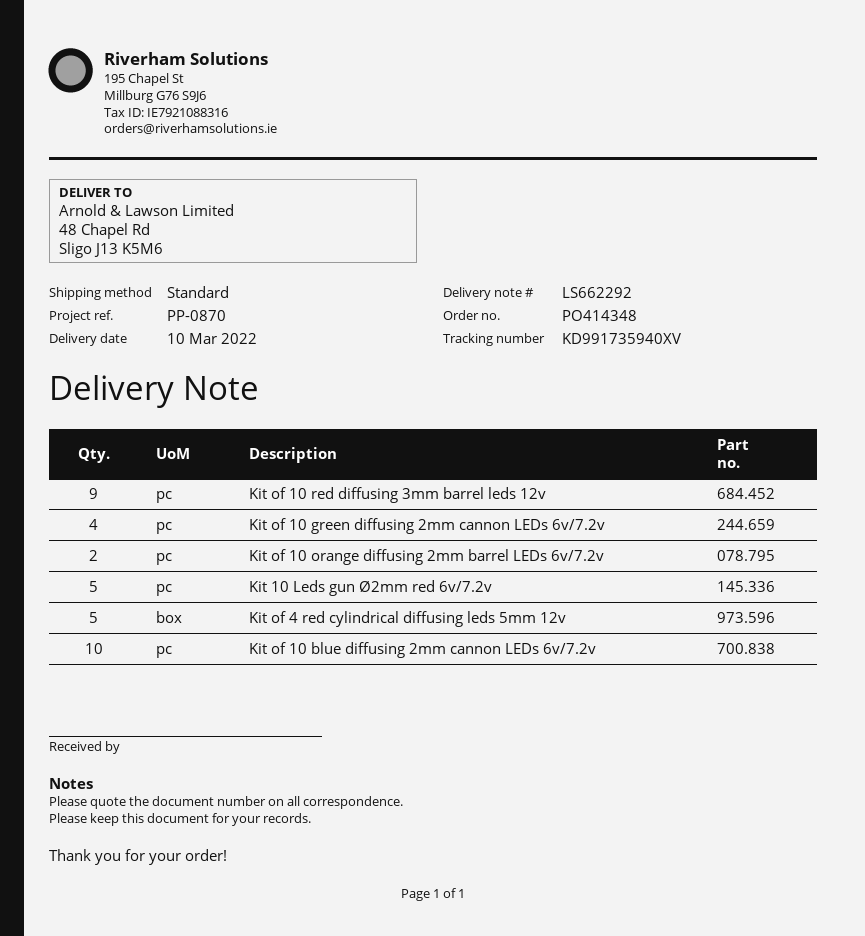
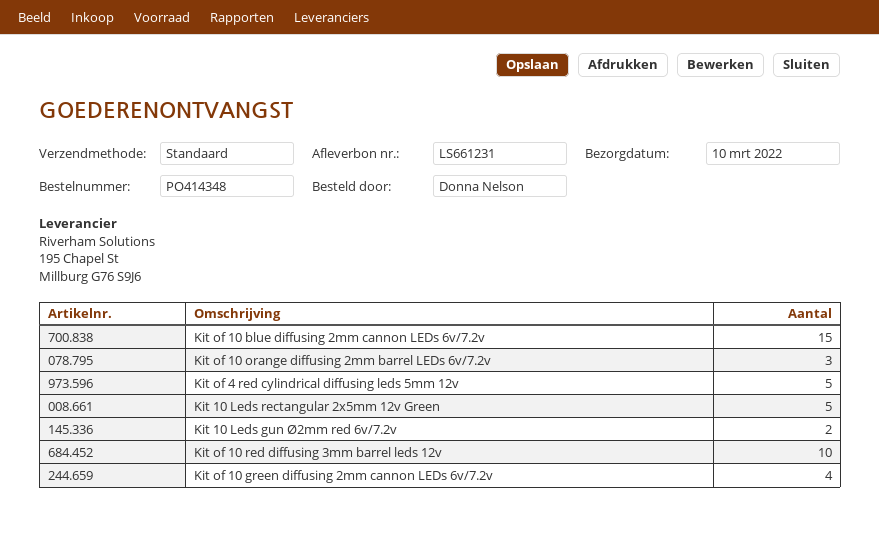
delivery note number: LS662292 -> LS661231
Kit of 10 red diffusing 3mm barrel leds 12v: 9 -> 10
Kit of 10 orange diffusing 2mm barrel LEDs 6v/7.2v: 2 -> 3
Kit 10 Leds gun Ø2mm red 6v/7.2v: 5 -> 2
Kit of 10 blue diffusing 2mm cannon LEDs 6v/7.2v: 10 -> 15
Kit 10 Leds rectangular 2x5mm 12v Green: none -> 5

